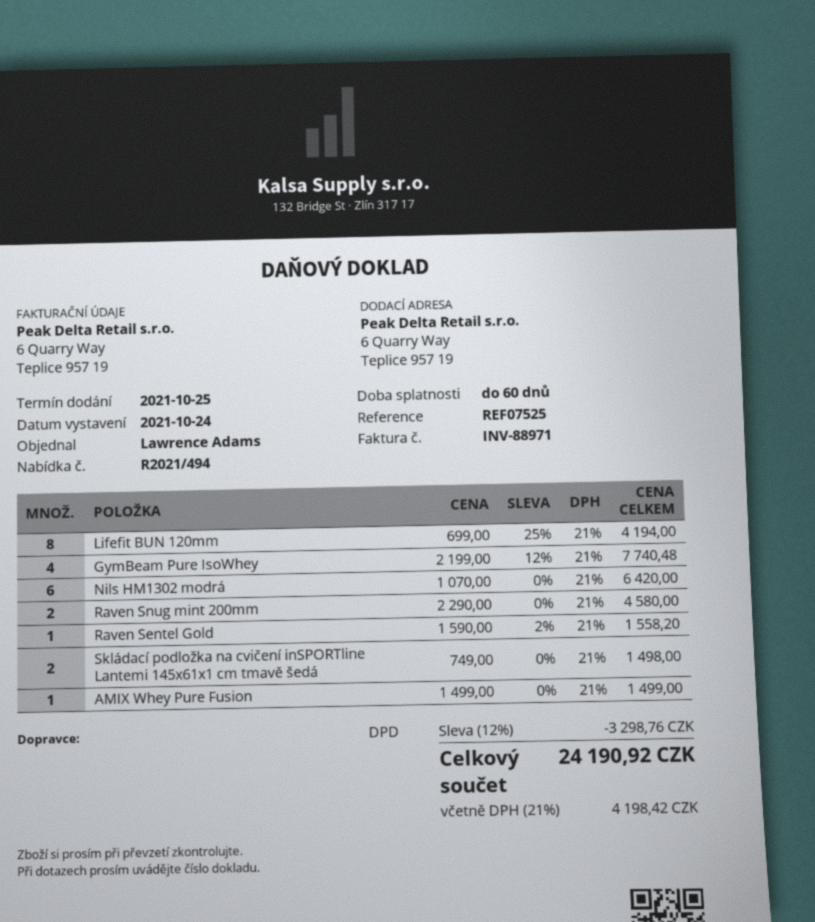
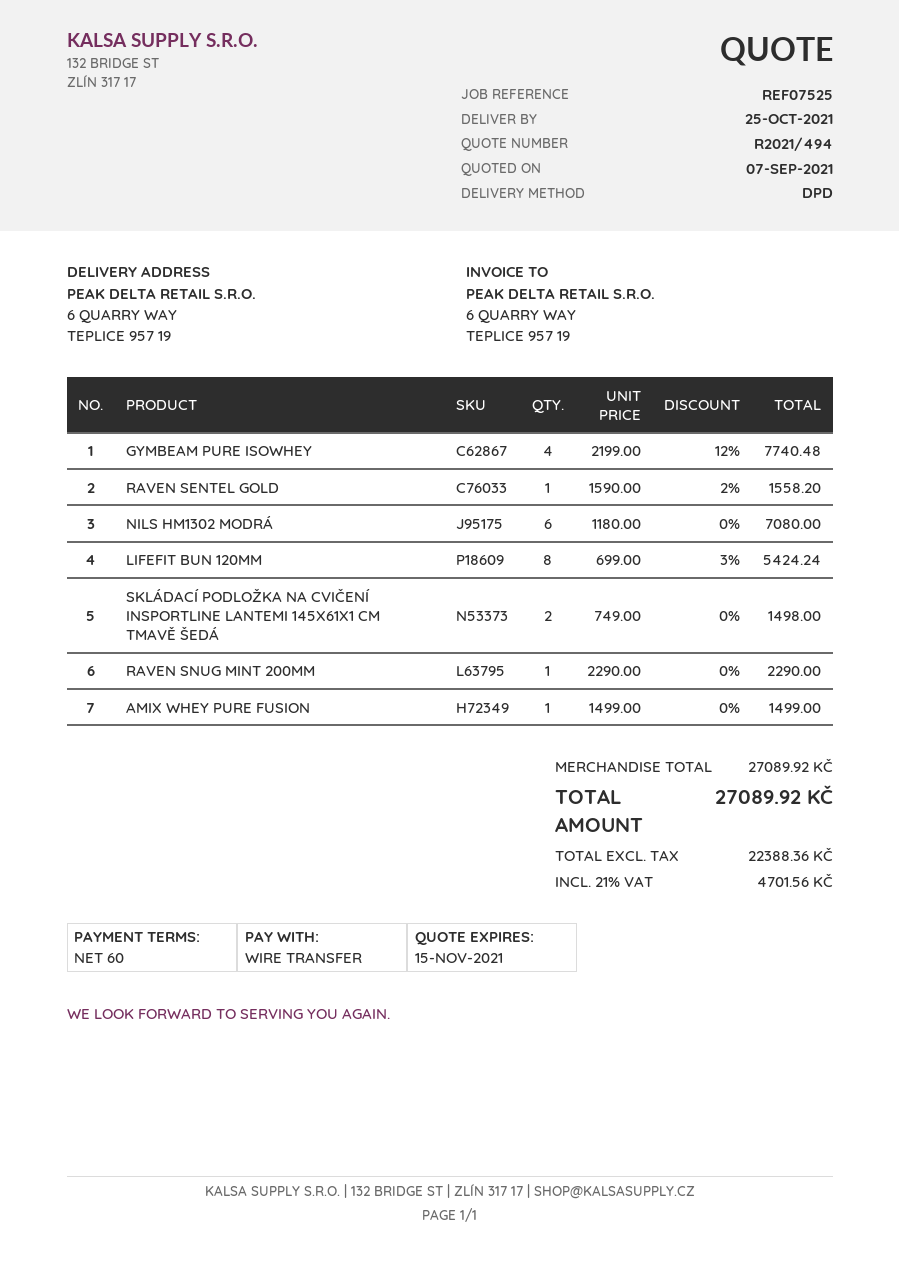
Lifefit BUN 120mm: 8 x 699.00 - 25% = 4194.00 -> 8 x 699.00 - 3% = 5424.24
Nils HM1302 modrá: 6 x 1070.00 = 6420.00 -> 6 x 1180.00 = 7080.00
Raven Snug mint 200mm: 2 x 2290.00 = 4580.00 -> 1 x 2290.00 = 2290.00
discount: 12% = 3298.76 -> none
tax: 21% = 4198.42 -> 21% = 4701.56
total: 24190.92 -> 27089.92

